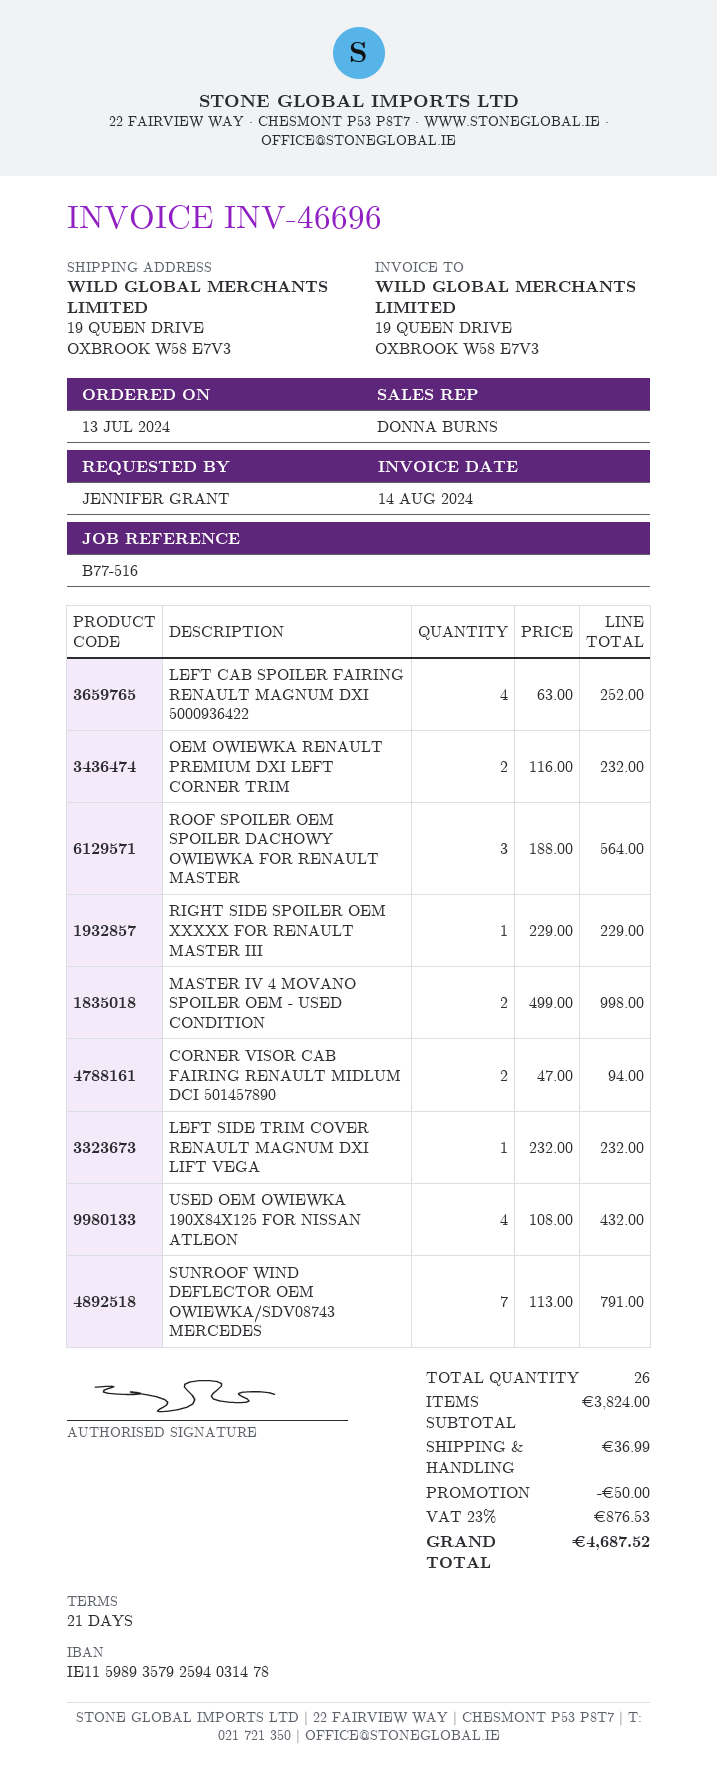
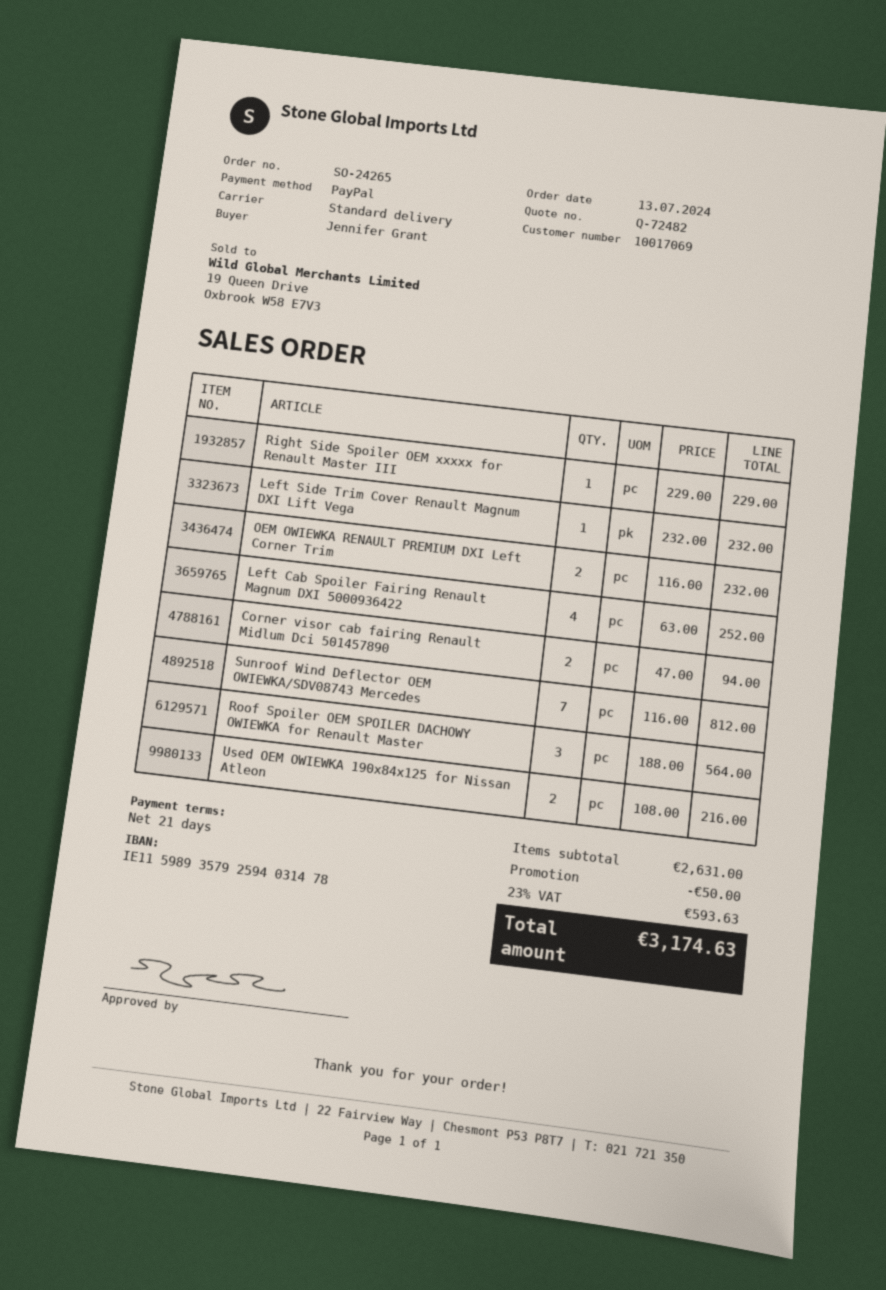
MASTER IV 4 MOVANO SPOILER OEM - USED CONDITION: 2 x 499.00 = 998.00 -> none
USED OEM OWIEWKA 190X84X125 FOR NISSAN ATLEON: 4 x 108.00 = 432.00 -> 2 x 108.00 = 216.00
SUNROOF WIND DEFLECTOR OEM OWIEWKA/SDV08743 MERCEDES: 7 x 113.00 = 791.00 -> 7 x 116.00 = 812.00
subtotal: 3824.00 -> 2631.00
shipping: 36.99 -> none
tax: 23% = 876.53 -> 23% = 593.63
total: 4687.52 -> 3174.63

